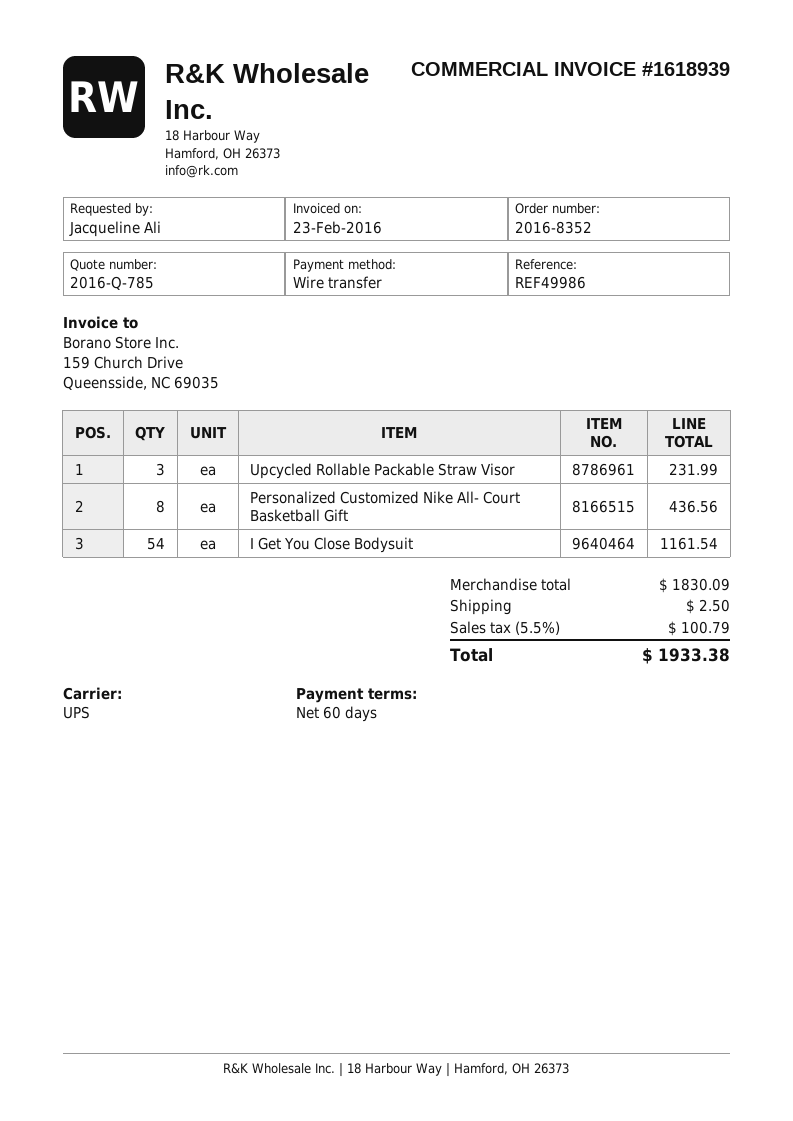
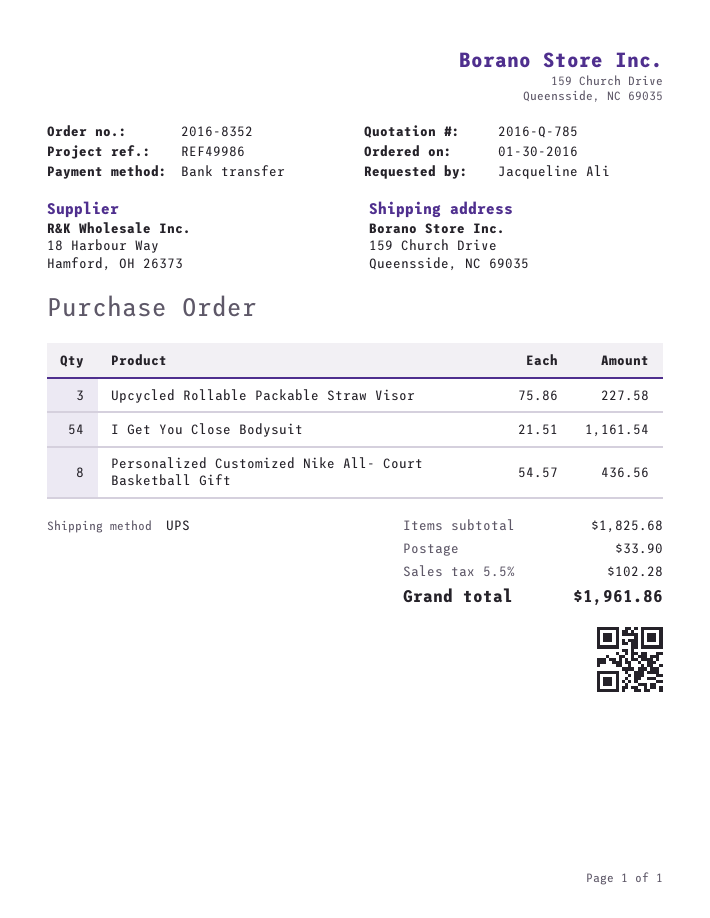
Upcycled Rollable Packable Straw Visor: 3 for 231.99 -> 3 for 227.58
subtotal: 1830.09 -> 1825.68
shipping: 2.50 -> 33.90
tax: 5.5% = 100.79 -> 5.5% = 102.28
total: 1933.38 -> 1961.86

